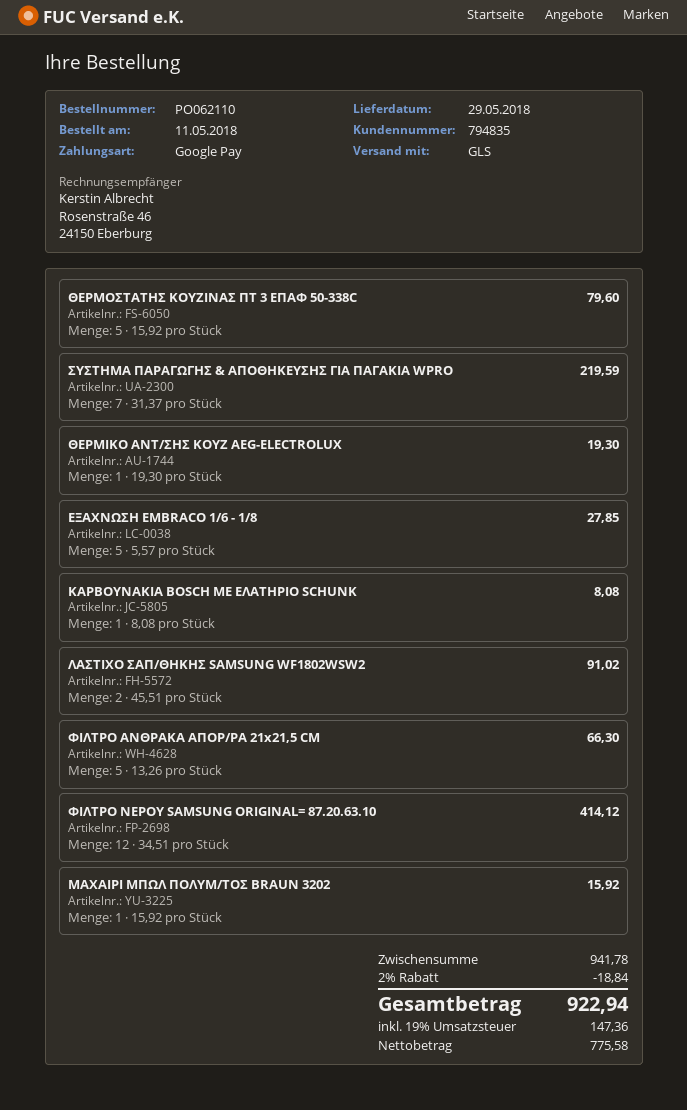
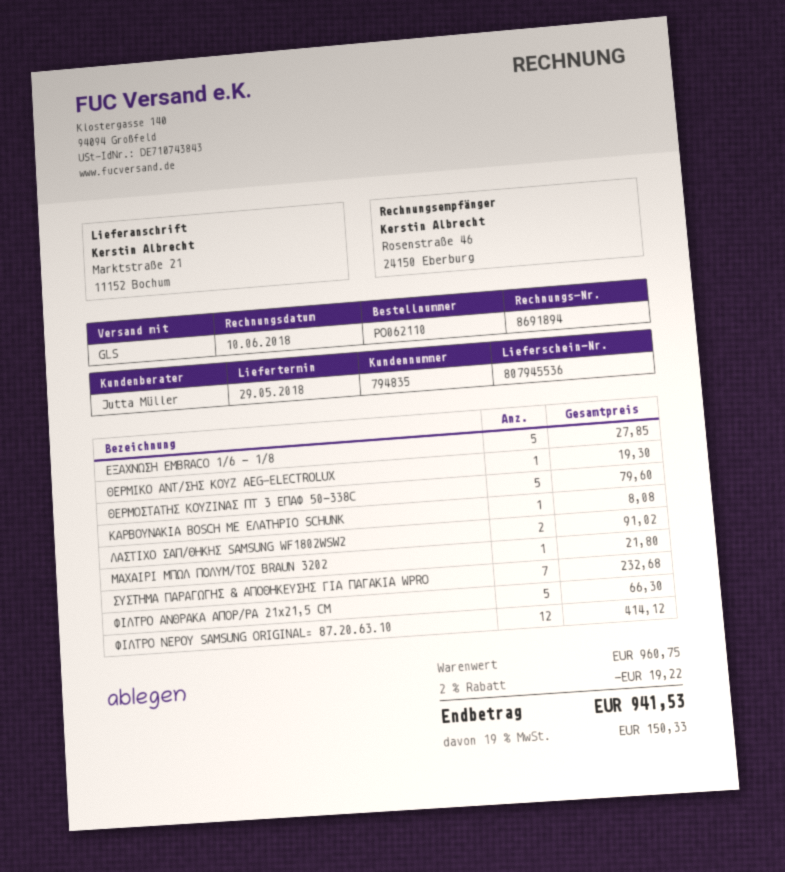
ΣΥΣΤΗΜΑ ΠΑΡΑΓΩΓΗΣ & ΑΠΟΘΗΚΕΥΣΗΣ ΓΙΑ ΠΑΓΑΚΙΑ WPRO: 7 for 219.59 -> 7 for 232.68
ΜΑΧΑΙΡΙ ΜΠΩΛ ΠΟΛΥΜ/ΤΟΣ BRAUN 3202: 1 for 15.92 -> 1 for 21.80
subtotal: 941.78 -> 960.75
discount: 2% = 18.84 -> 2% = 19.22
tax: 19% = 147.36 -> 19% = 150.33
total: 922.94 -> 941.53

